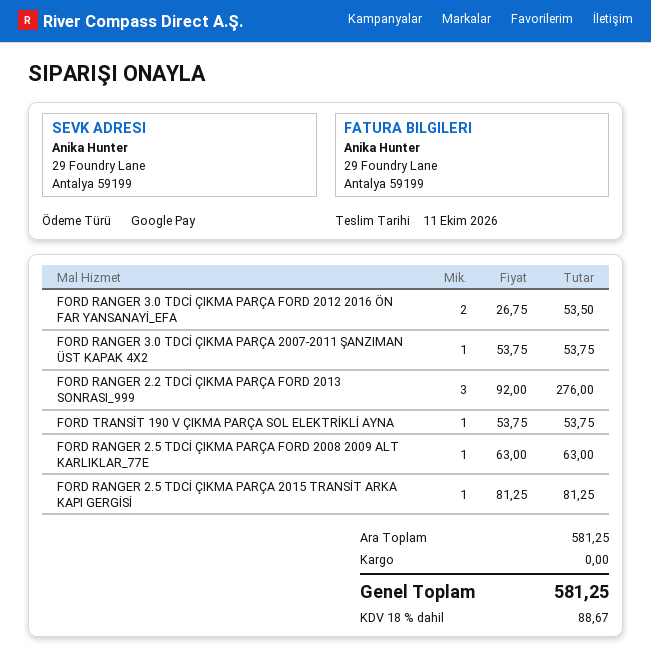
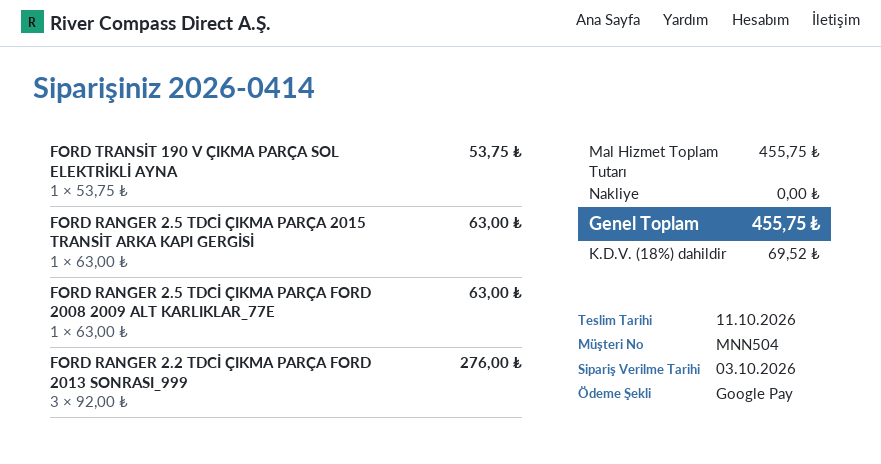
FORD RANGER 3.0 TDCİ ÇIKMA PARÇA FORD 2012 2016 ÖN FAR YANSANAYİ_EFA: 2 x 26.75 = 53.50 -> none
FORD RANGER 3.0 TDCİ ÇIKMA PARÇA 2007-2011 ŞANZIMAN ÜST KAPAK 4X2: 1 x 53.75 = 53.75 -> none
FORD RANGER 2.5 TDCİ ÇIKMA PARÇA 2015 TRANSİT ARKA KAPI GERGİSİ: 1 x 81.25 = 81.25 -> 1 x 63.00 = 63.00
subtotal: 581.25 -> 455.75
tax: 18% = 88.67 -> 18% = 69.52
total: 581.25 -> 455.75

